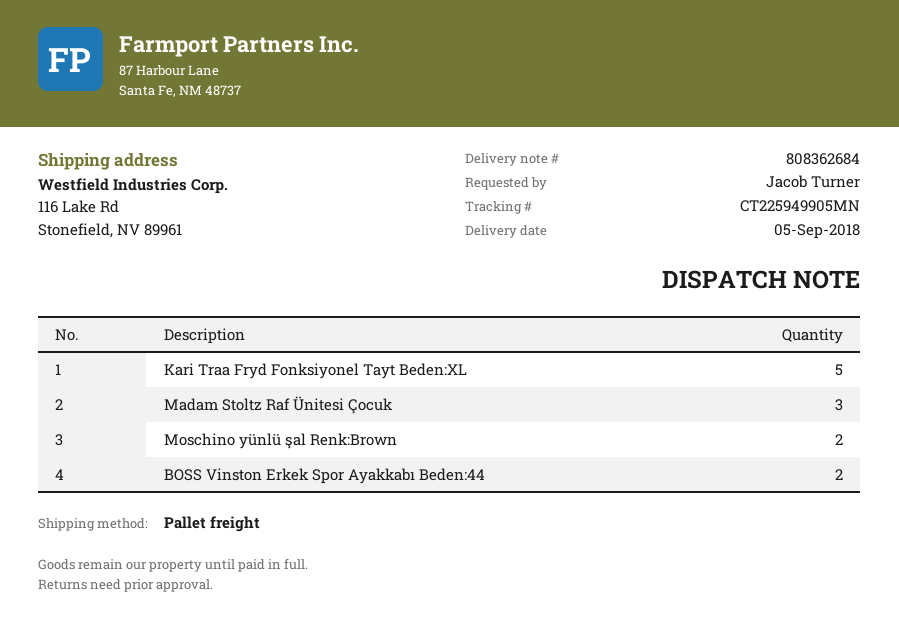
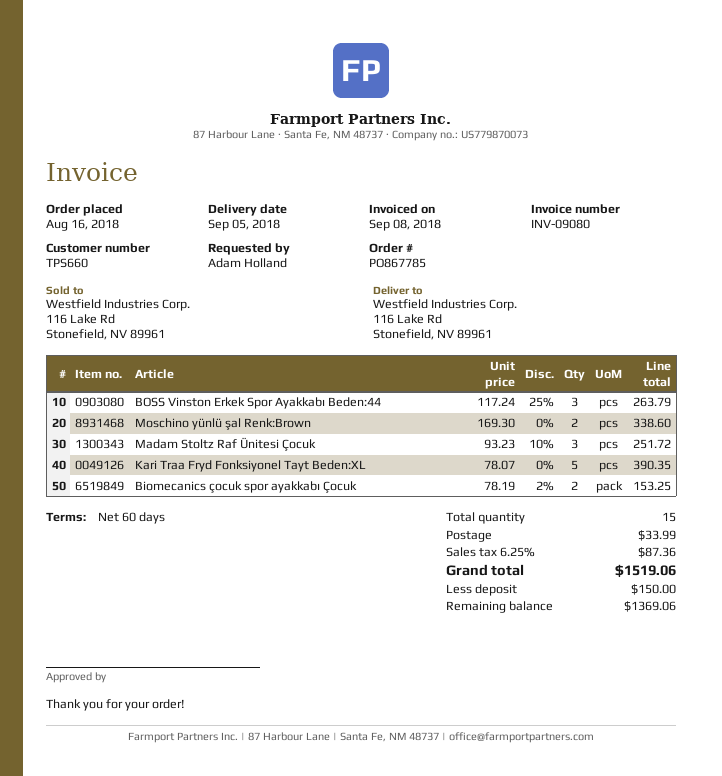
ordered by: Jacob Turner -> Adam Holland
BOSS Vinston Erkek Spor Ayakkabı Beden:44: 2 -> 3
Biomecanics çocuk spor ayakkabı Çocuk: none -> 2

